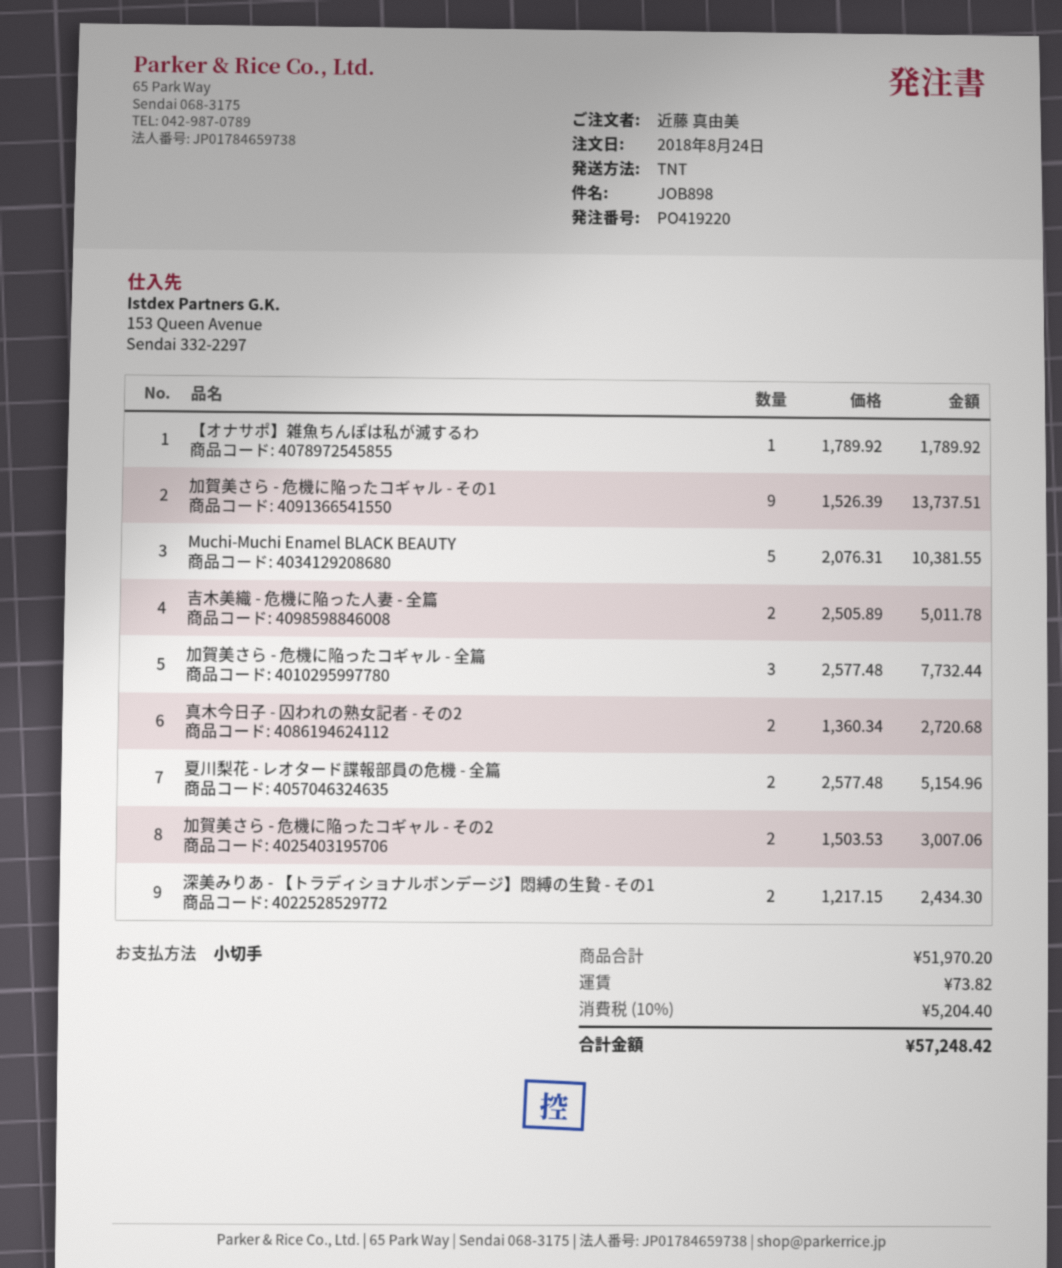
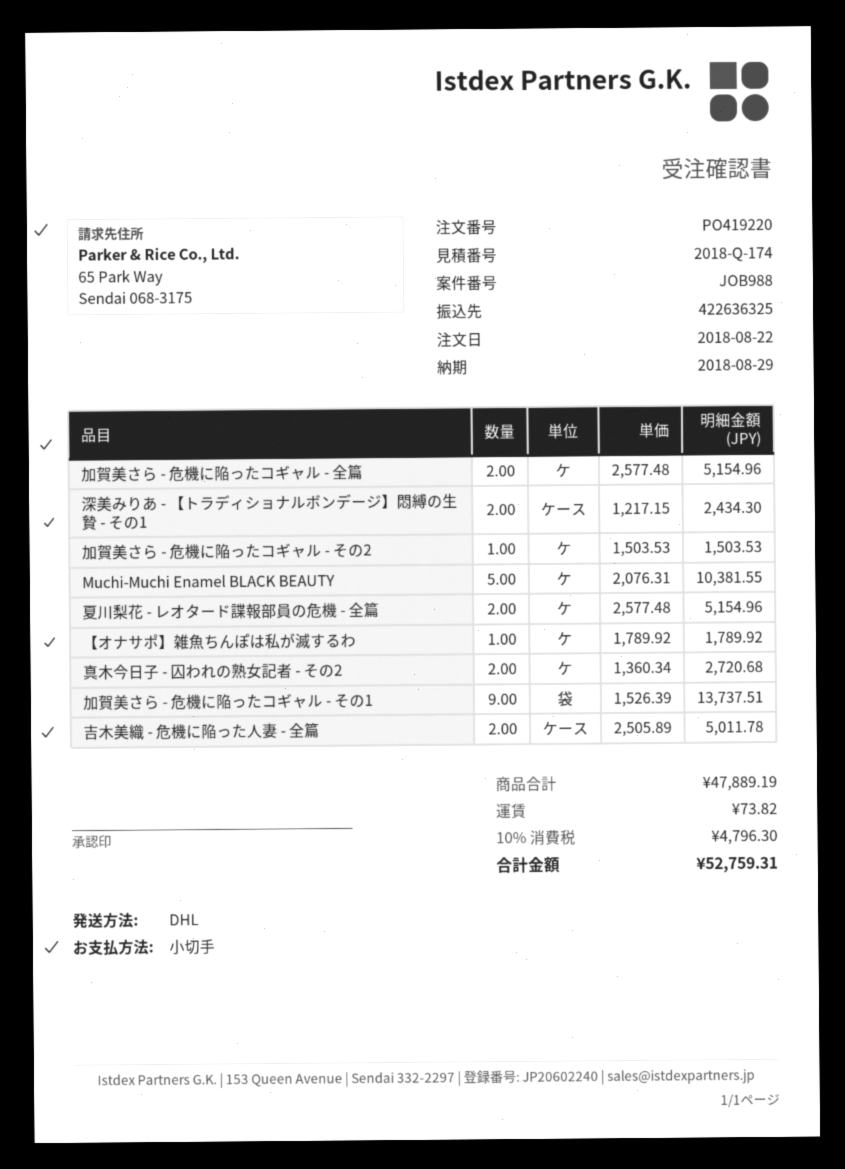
order date: 2018-08-24 -> 2018-08-22
reference: JOB898 -> JOB988
shipping method: TNT -> DHL
加賀美さら - 危機に陥ったコギャル - 全篇: 3 x 2577.48 = 7732.44 -> 2 x 2577.48 = 5154.96
加賀美さら - 危機に陥ったコギャル - その2: 2 x 1503.53 = 3007.06 -> 1 x 1503.53 = 1503.53
subtotal: 51970.20 -> 47889.19
tax: 10% = 5204.40 -> 10% = 4796.30
total: 57248.42 -> 52759.31

